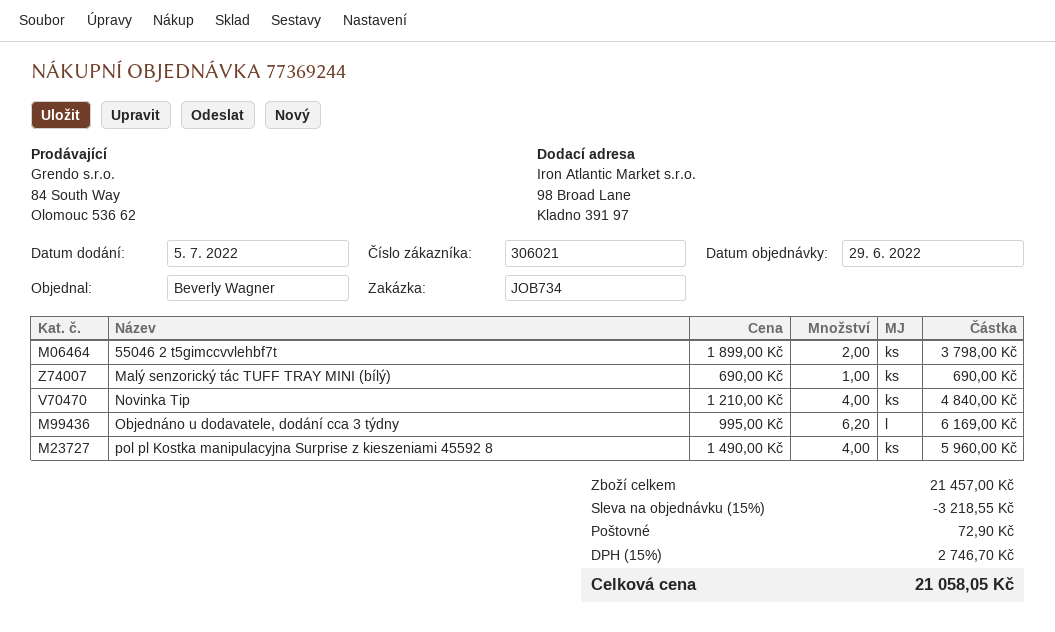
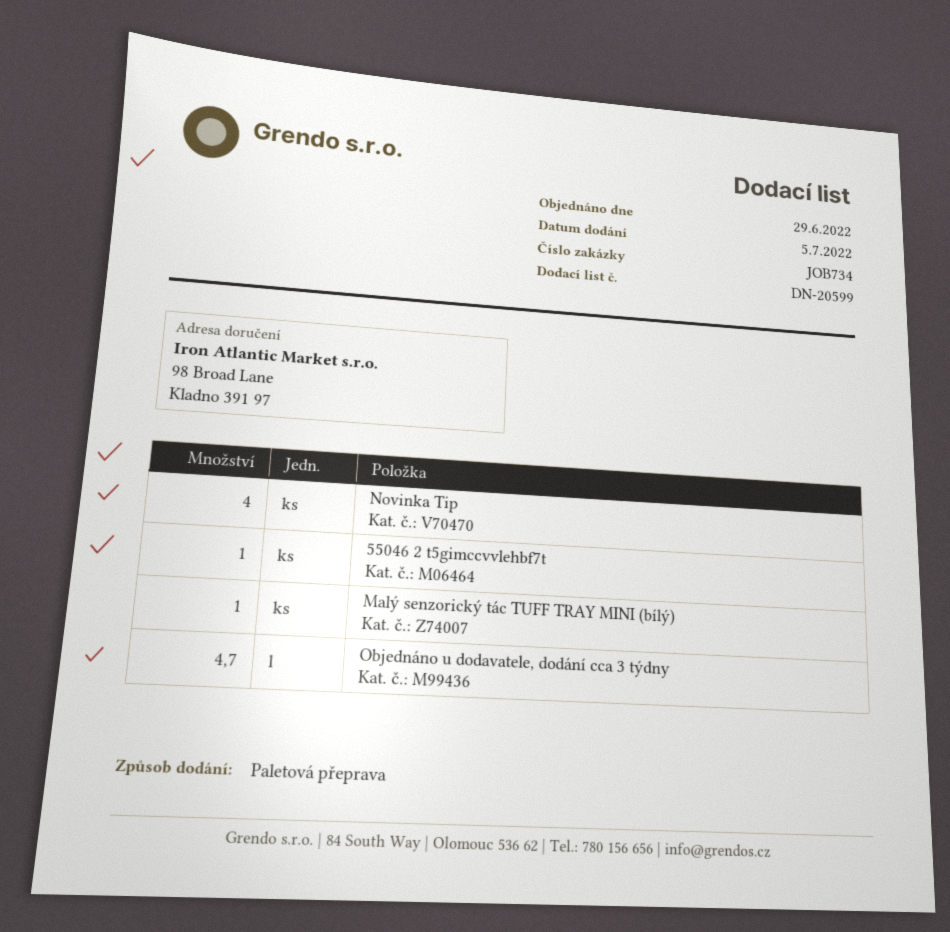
55046 2 t5gimccvvlehbf7t: 2 -> 1
Objednáno u dodavatele, dodání cca 3 týdny: 6.2 -> 4.7
pol pl Kostka manipulacyjna Surprise z kieszeniami 45592 8: 4 -> none

